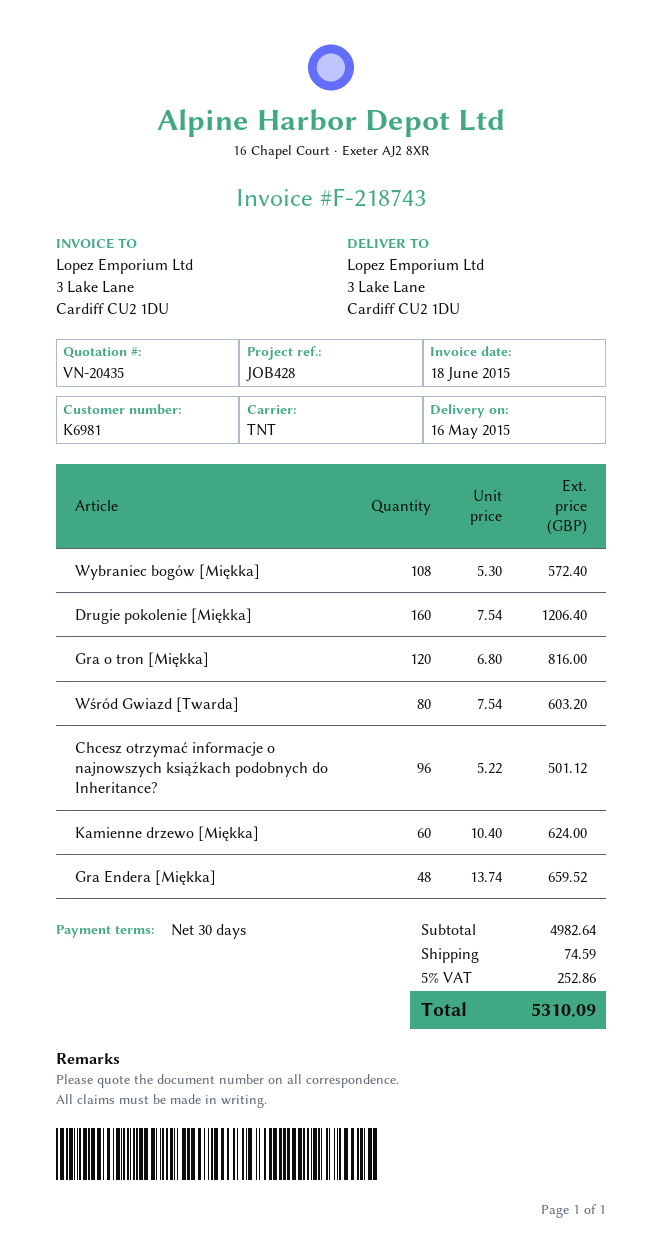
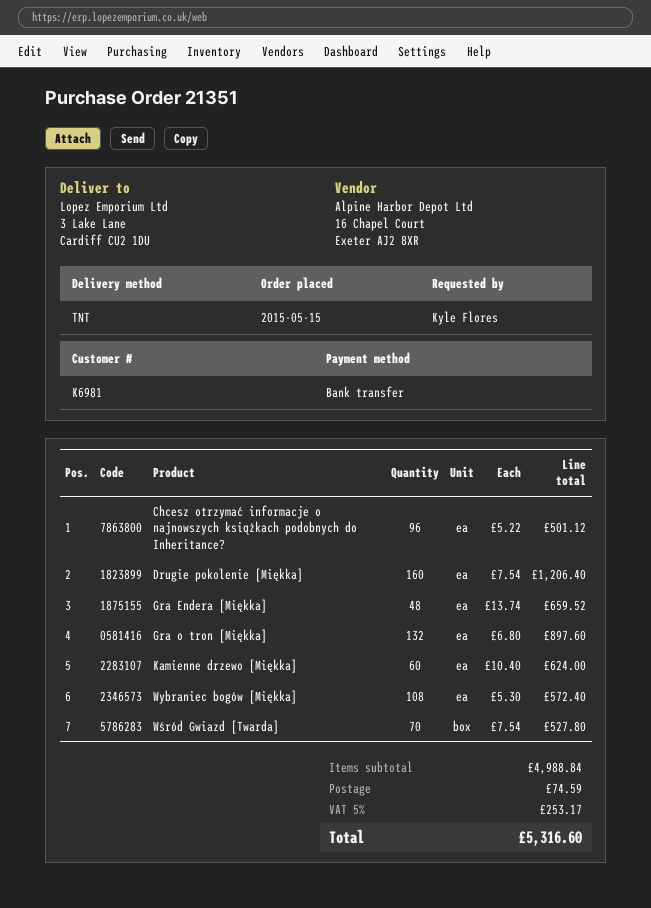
Gra o tron [Miękka]: 120 x 6.80 = 816.00 -> 132 x 6.80 = 897.60
Wśród Gwiazd [Twarda]: 80 x 7.54 = 603.20 -> 70 x 7.54 = 527.80
subtotal: 4982.64 -> 4988.84
tax: 5% = 252.86 -> 5% = 253.17
total: 5310.09 -> 5316.60

